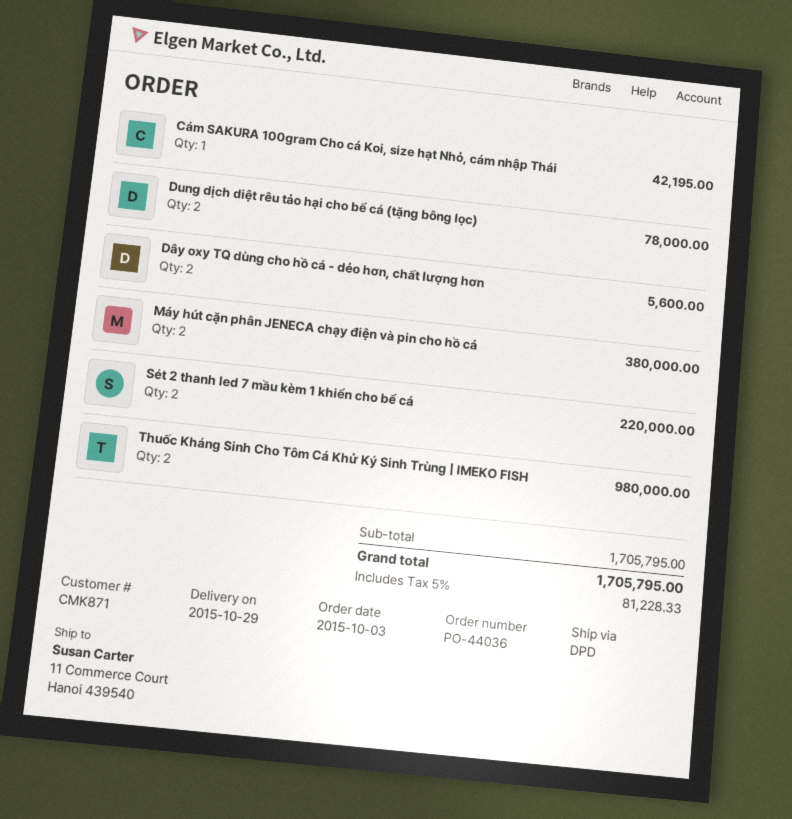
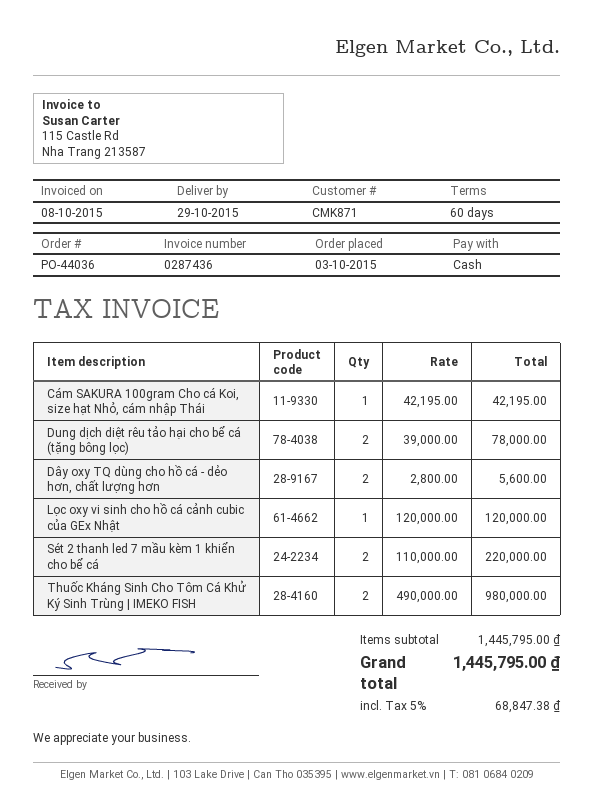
Máy hút cặn phân JENECA chạy điện và pin cho hồ cá: 2 for 380000.00 -> none
Lọc oxy vi sinh cho hồ cá cảnh cubic của GEx Nhật: none -> 1 for 120000.00
subtotal: 1705795.00 -> 1445795.00
tax: 5% = 81228.33 -> 5% = 68847.38
total: 1705795.00 -> 1445795.00

